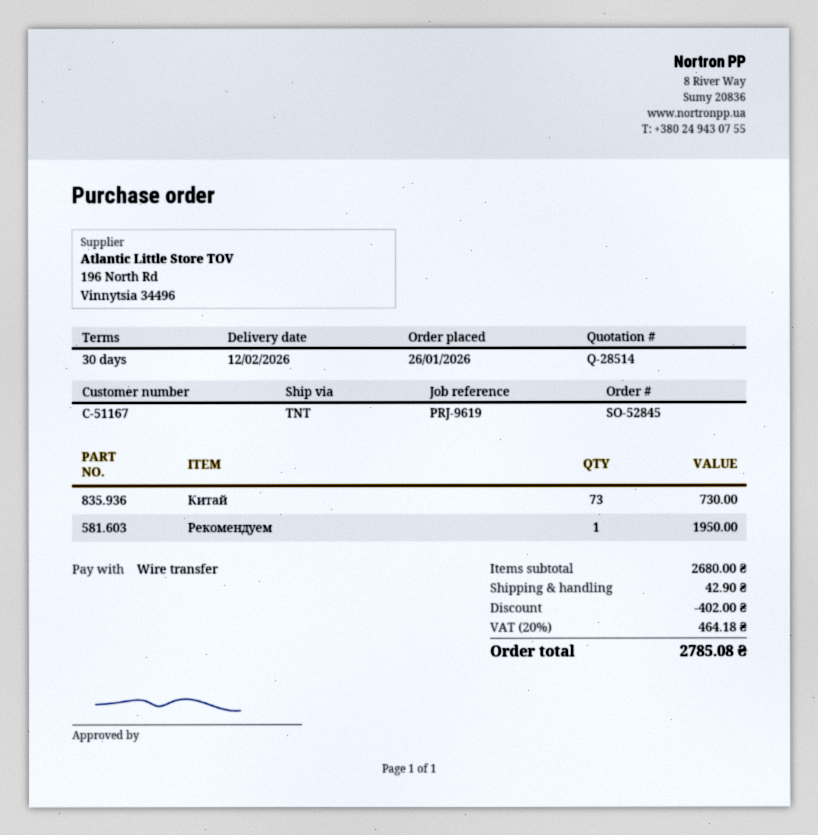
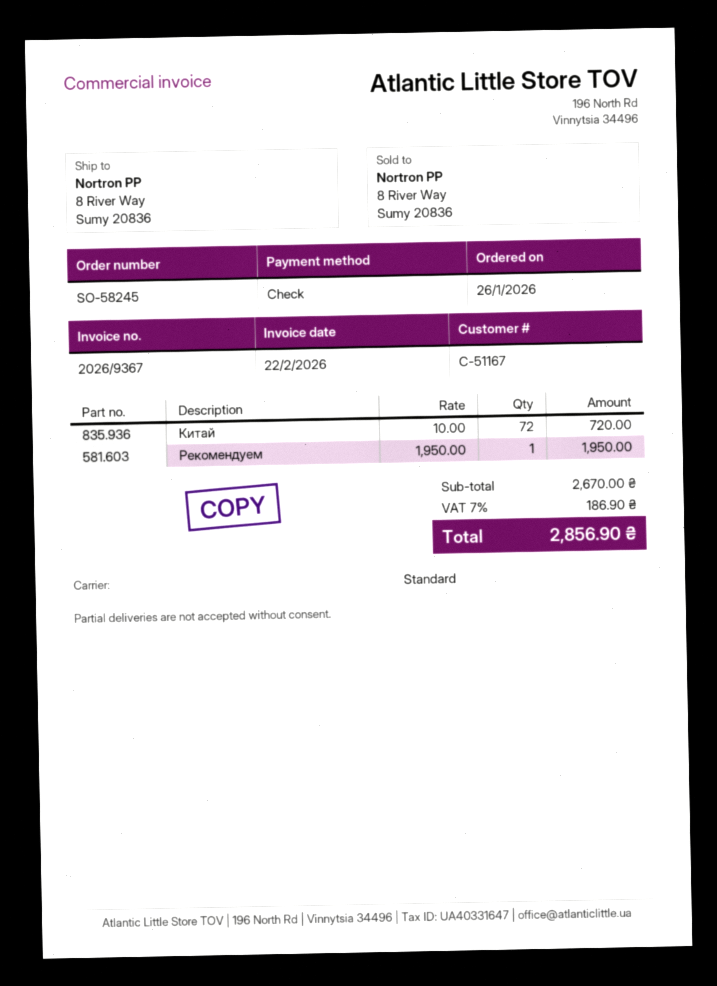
order number: SO-52845 -> SO-58245
payment method: bank transfer -> cheque
shipping method: TNT -> standard
Китай: 73 for 730.00 -> 72 for 720.00
subtotal: 2680.00 -> 2670.00
discount: 402.00 -> none
shipping: 42.90 -> none
tax: 20% = 464.18 -> 7% = 186.90
total: 2785.08 -> 2856.90

